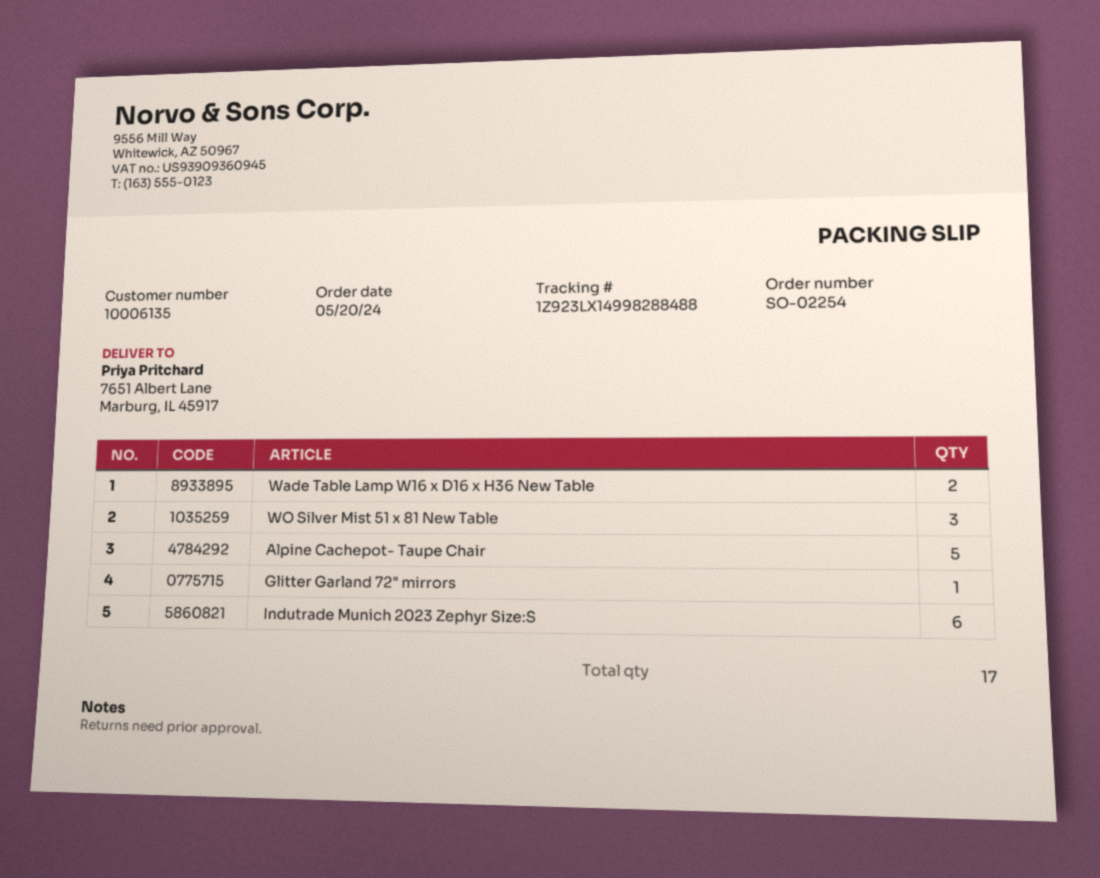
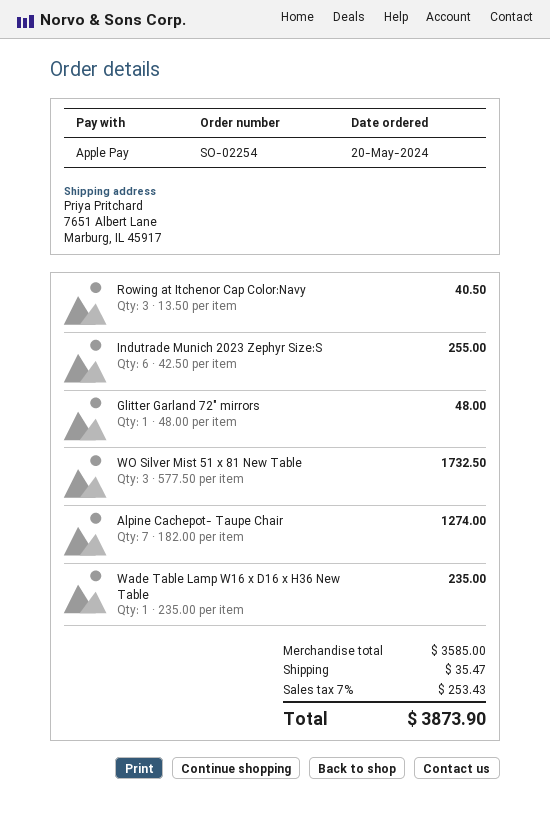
Wade Table Lamp W16 x D16 x H36 New Table: 2 -> 1
Alpine Cachepot- Taupe Chair: 5 -> 7
Rowing at Itchenor Cap Color:Navy: none -> 3

